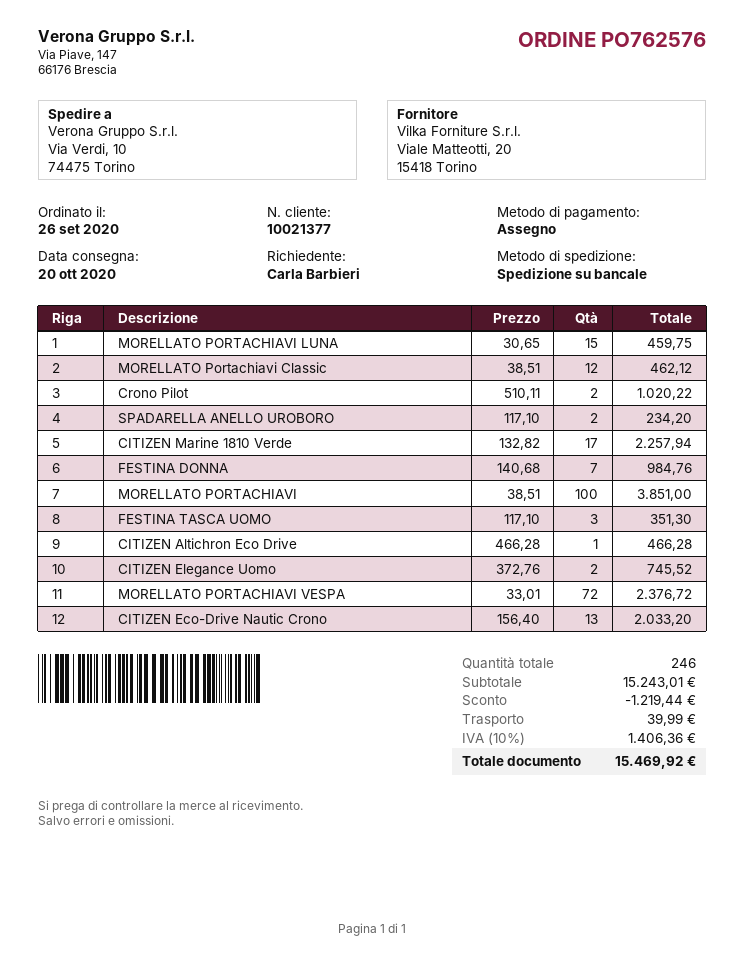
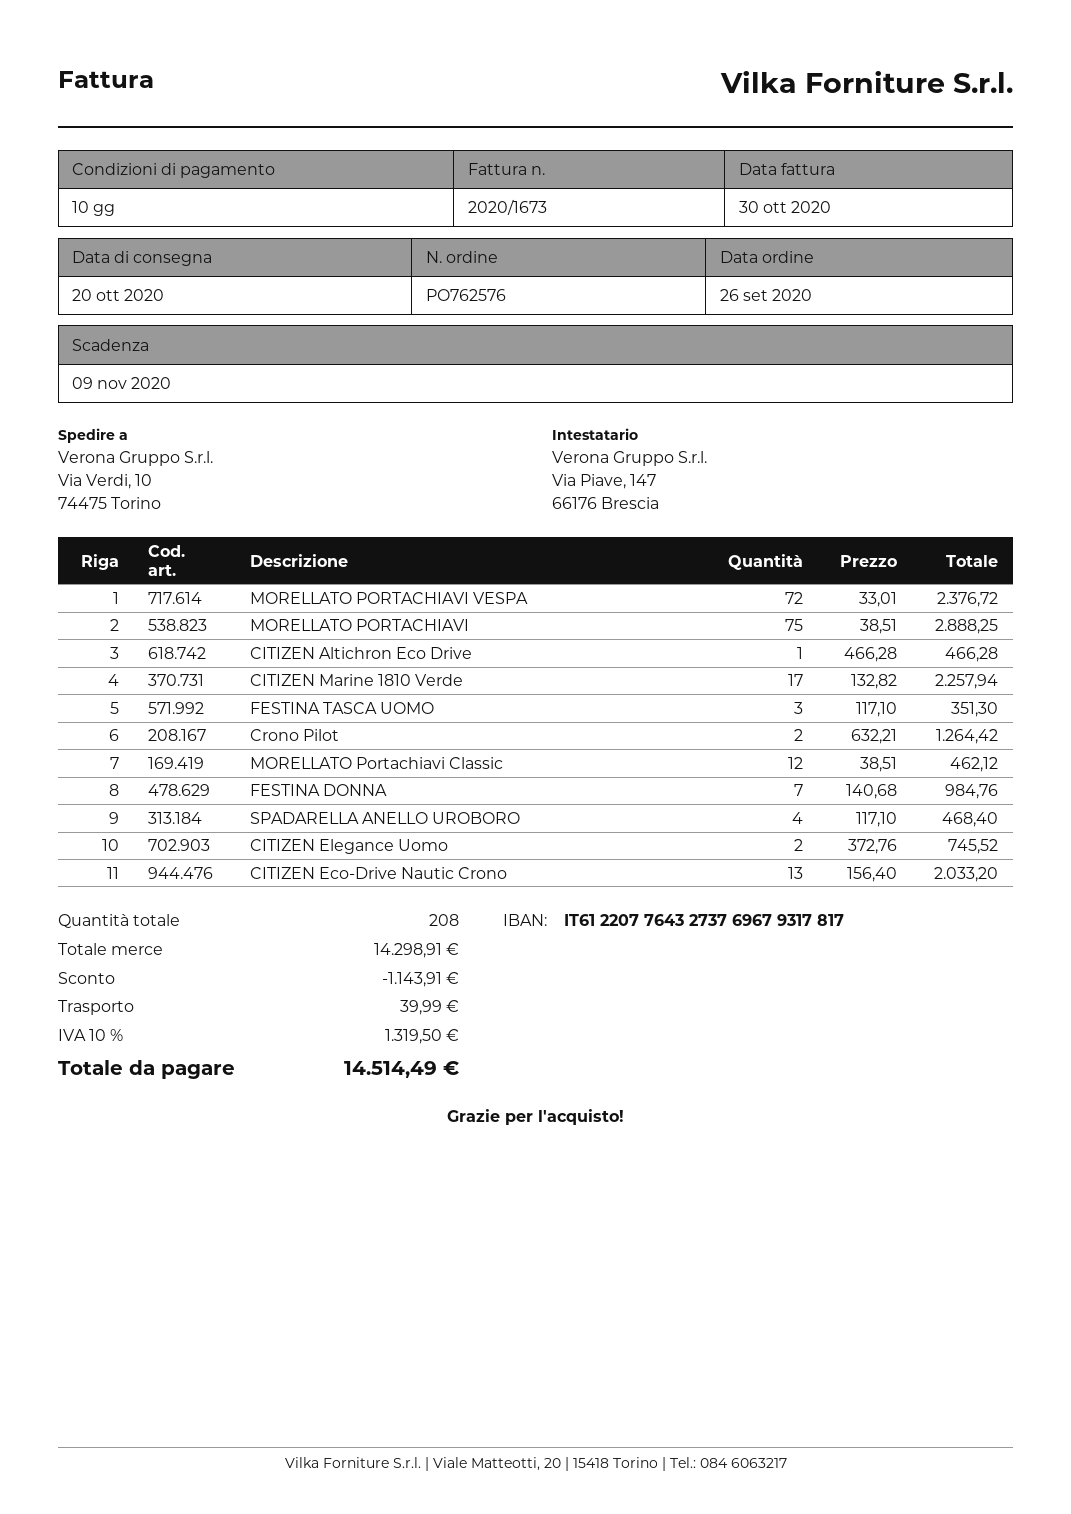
MORELLATO PORTACHIAVI LUNA: 15 x 30.65 = 459.75 -> none
Crono Pilot: 2 x 510.11 = 1020.22 -> 2 x 632.21 = 1264.42
SPADARELLA ANELLO UROBORO: 2 x 117.10 = 234.20 -> 4 x 117.10 = 468.40
MORELLATO PORTACHIAVI: 100 x 38.51 = 3851.00 -> 75 x 38.51 = 2888.25
total quantity: 246 -> 208
subtotal: 15243.01 -> 14298.91
discount: 1219.44 -> 1143.91
tax: 10% = 1406.36 -> 10% = 1319.50
total: 15469.92 -> 14514.49

